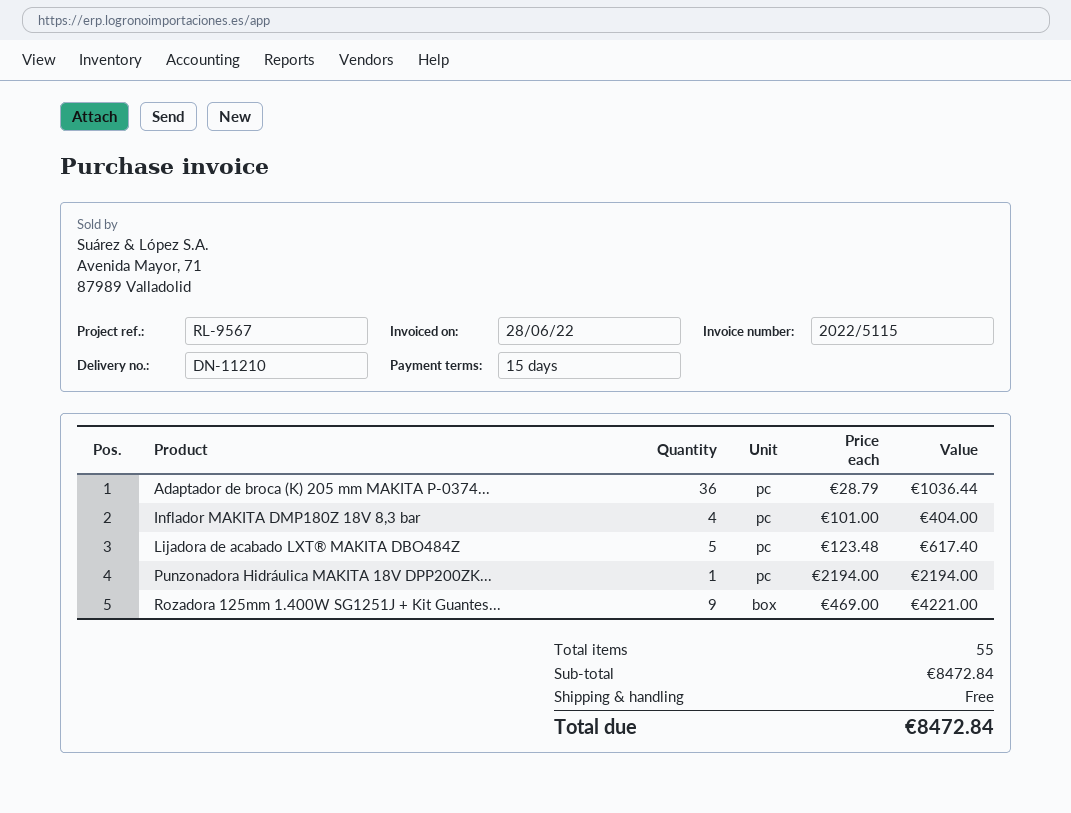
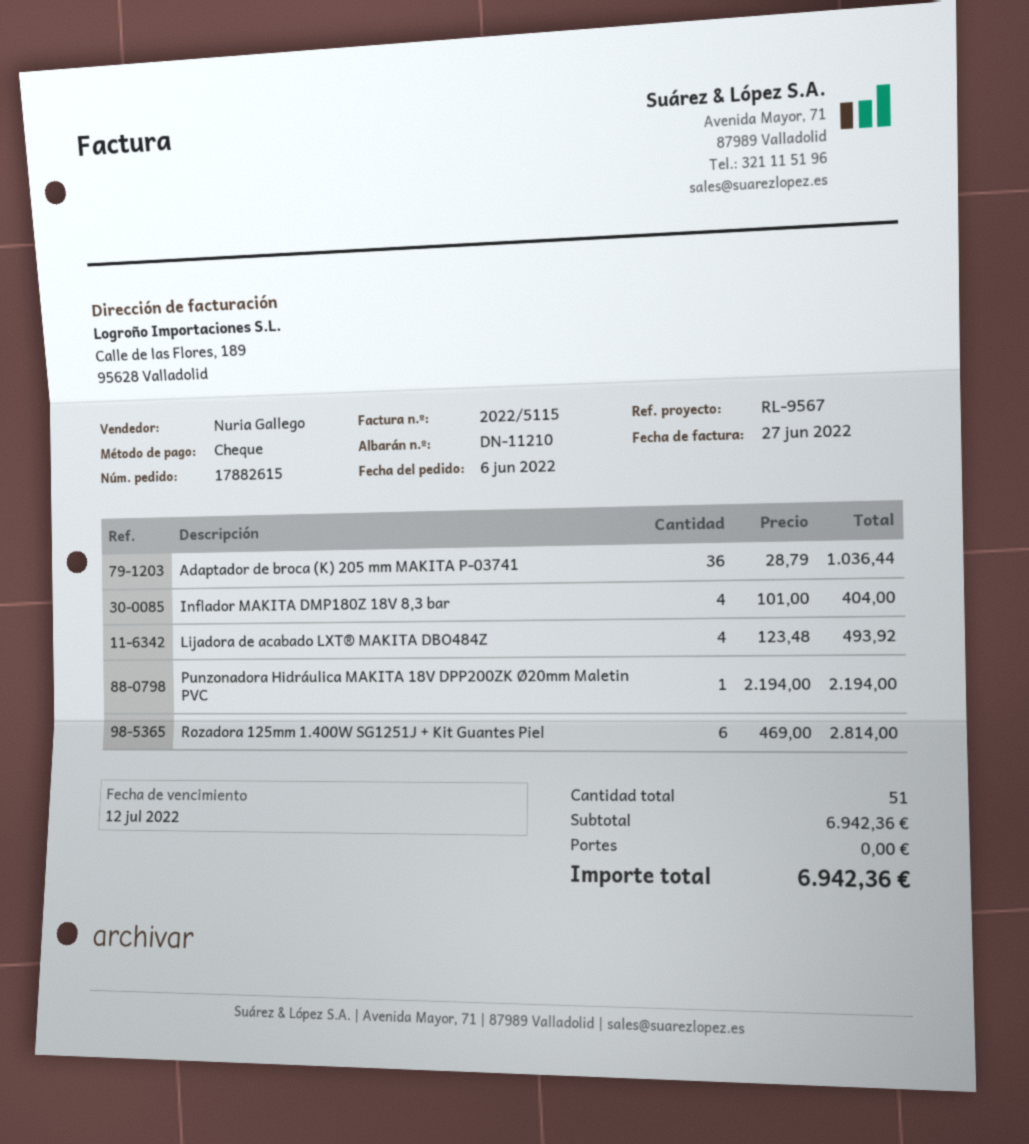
invoice date: 2022-06-28 -> 2022-06-27
Lijadora de acabado LXT® MAKITA DBO484Z: 5 x 123.48 = 617.40 -> 4 x 123.48 = 493.92
Rozadora 125mm 1.400W SG1251J + Kit Guantes...: 9 x 469.00 = 4221.00 -> 6 x 469.00 = 2814.00
total quantity: 55 -> 51
subtotal: 8472.84 -> 6942.36
total: 8472.84 -> 6942.36

